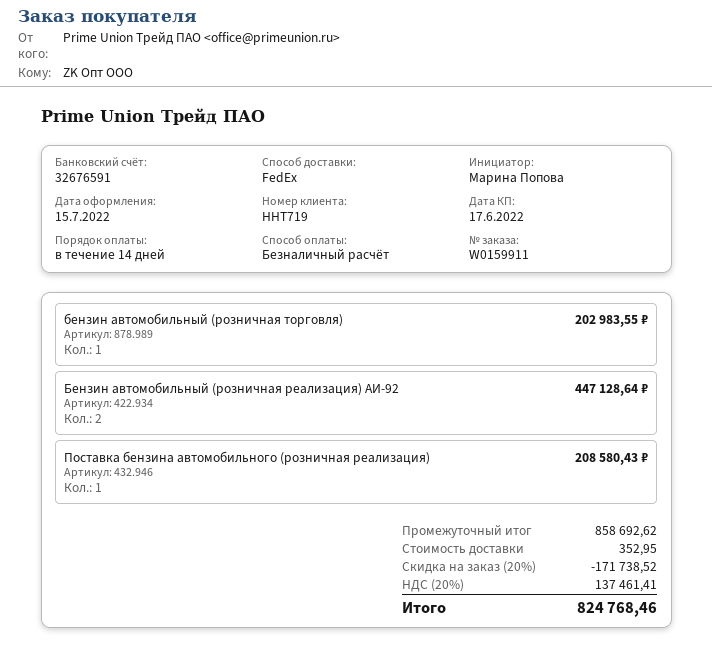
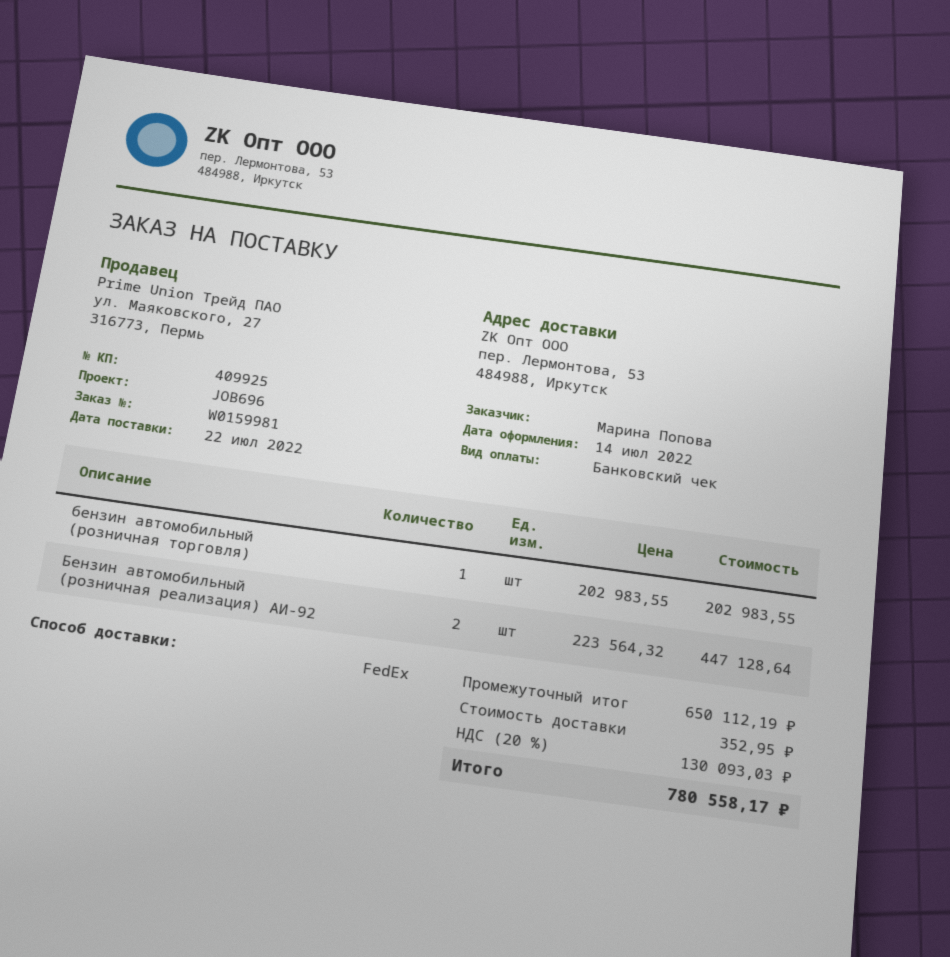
order number: W0159911 -> W0159981
order date: 2022-07-15 -> 2022-07-14
payment method: bank transfer -> cheque
Поставка бензина автомобильного (розничная реализация): 1 for 208580.43 -> none
subtotal: 858692.62 -> 650112.19
discount: 20% = 171738.52 -> none
tax: 20% = 137461.41 -> 20% = 130093.03
total: 824768.46 -> 780558.17

